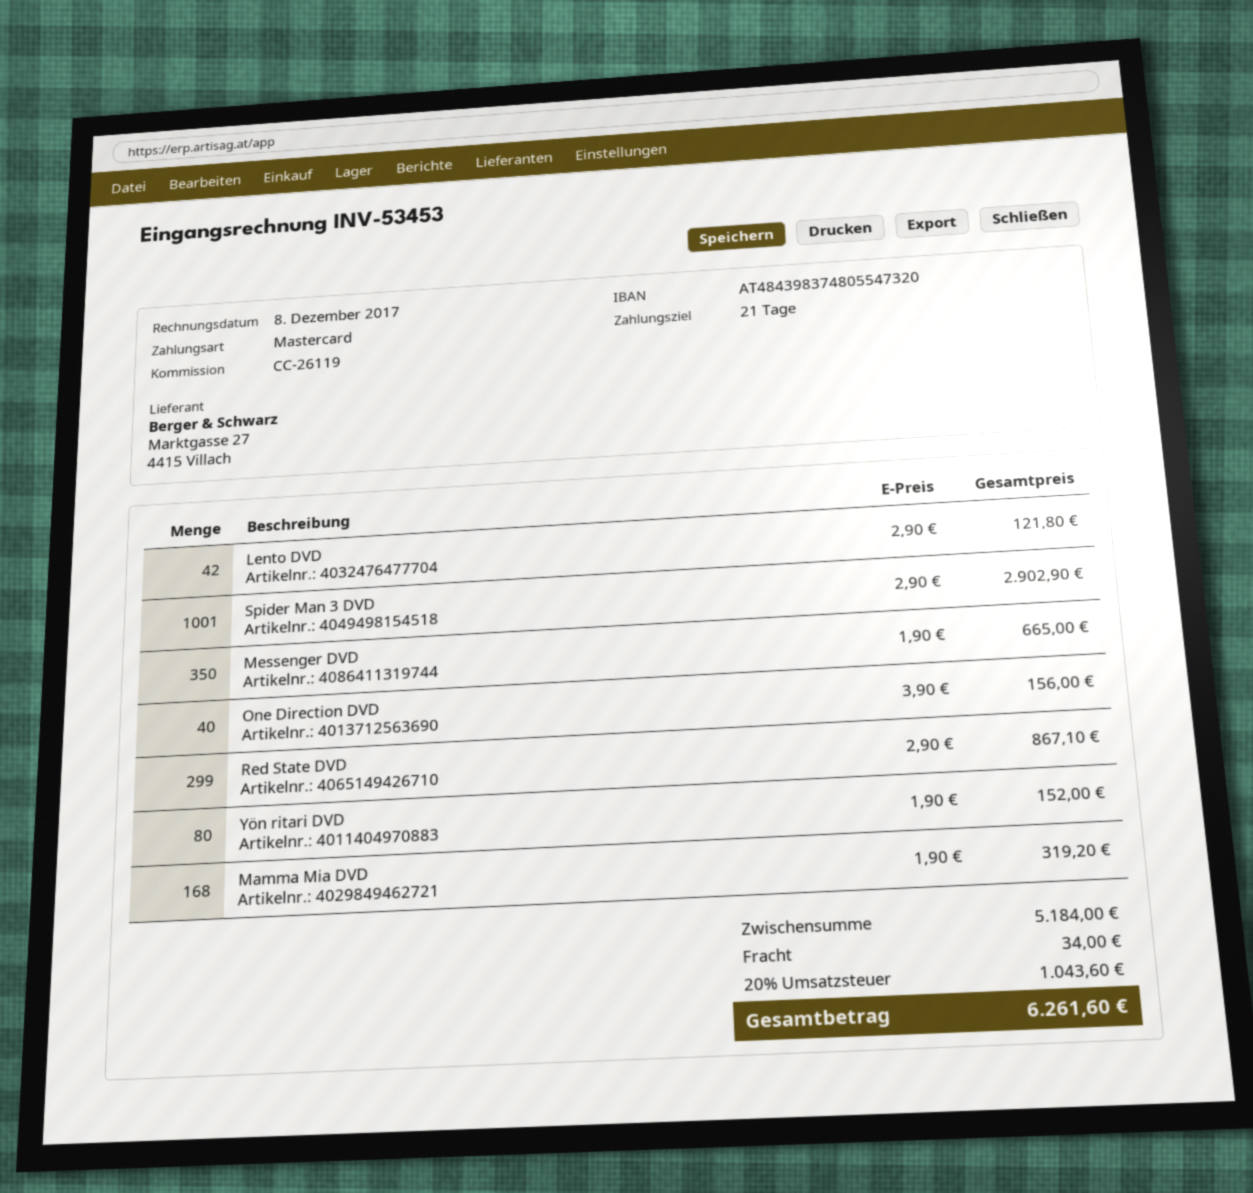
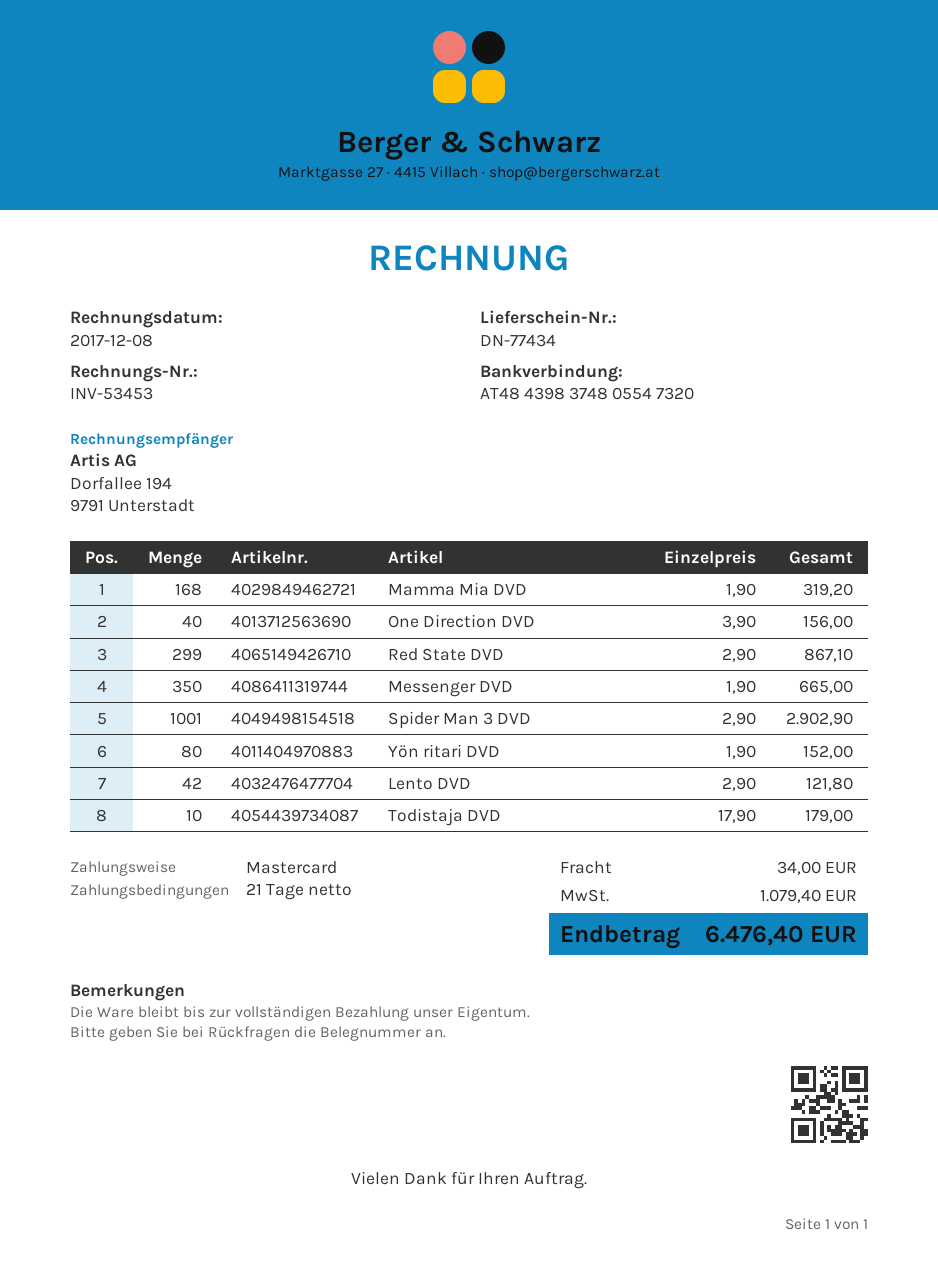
Todistaja DVD: none -> 10 x 17.90 = 179.00
tax: 1043.60 -> 1079.40
total: 6261.60 -> 6476.40

